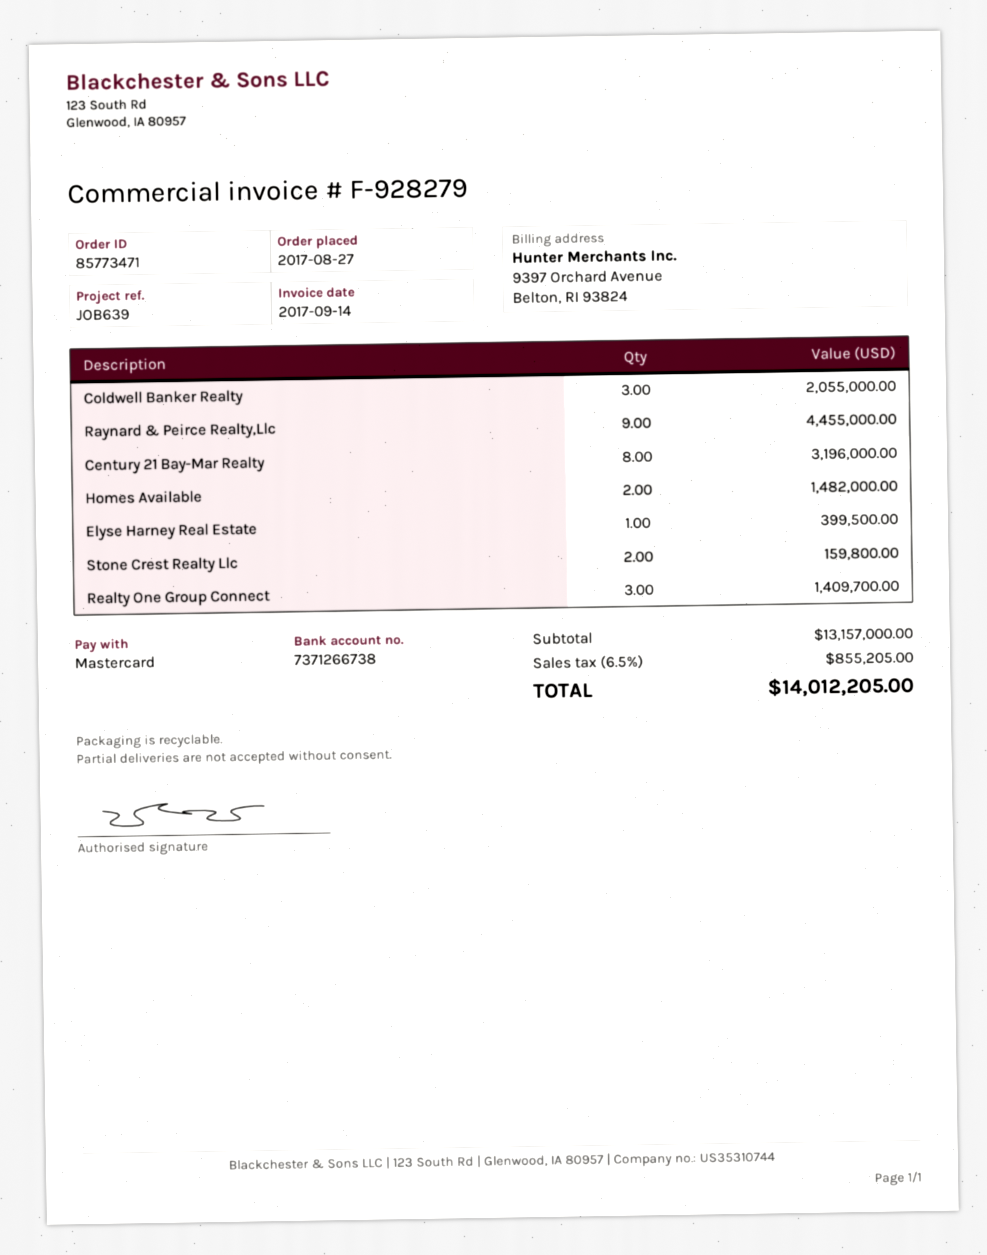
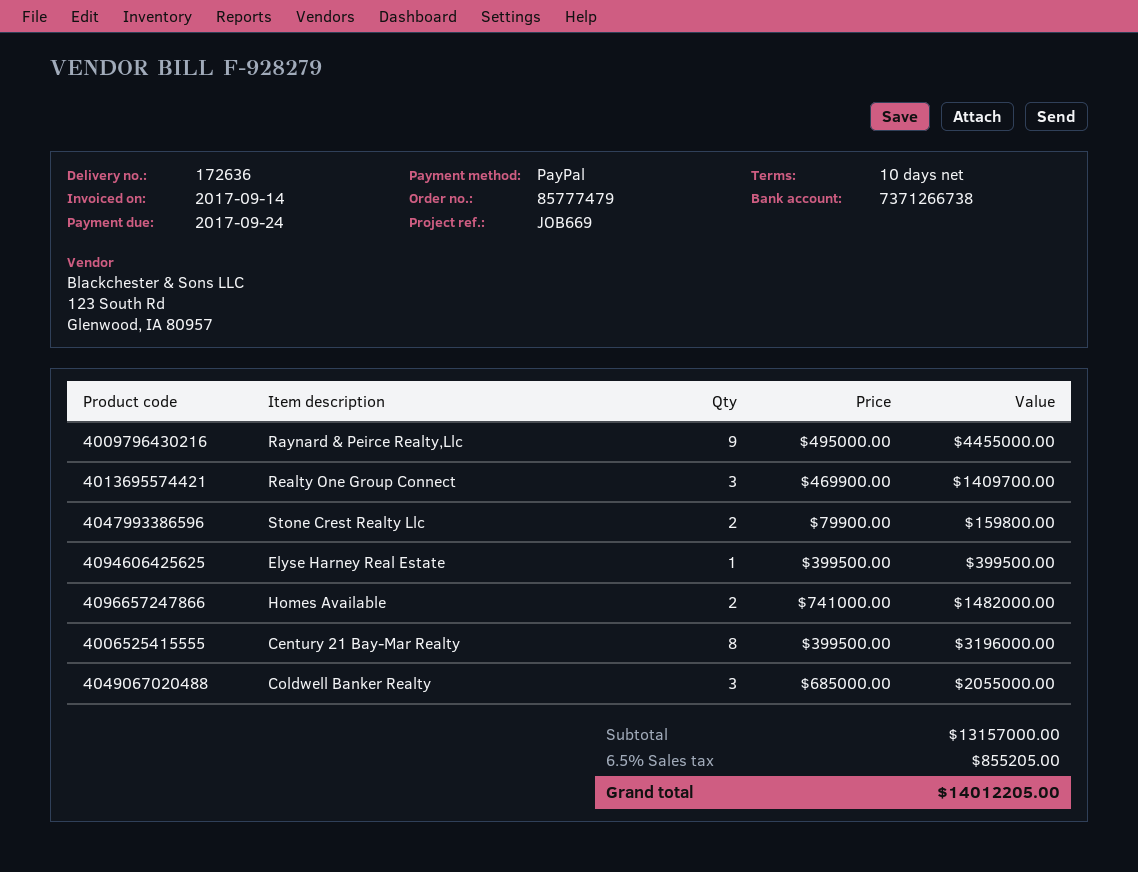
order number: 85773471 -> 85777479
reference: JOB639 -> JOB669
payment method: Mastercard -> PayPal

